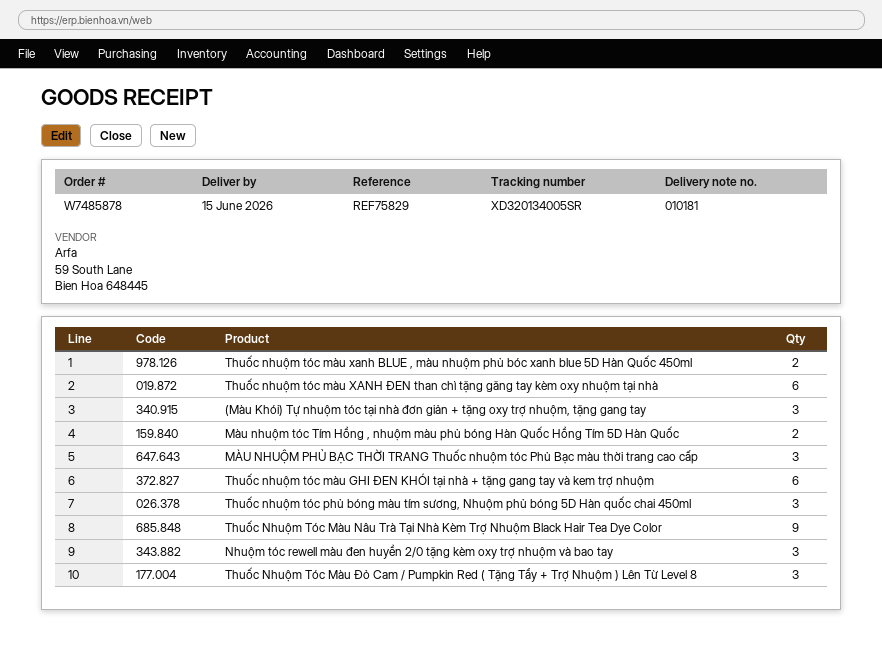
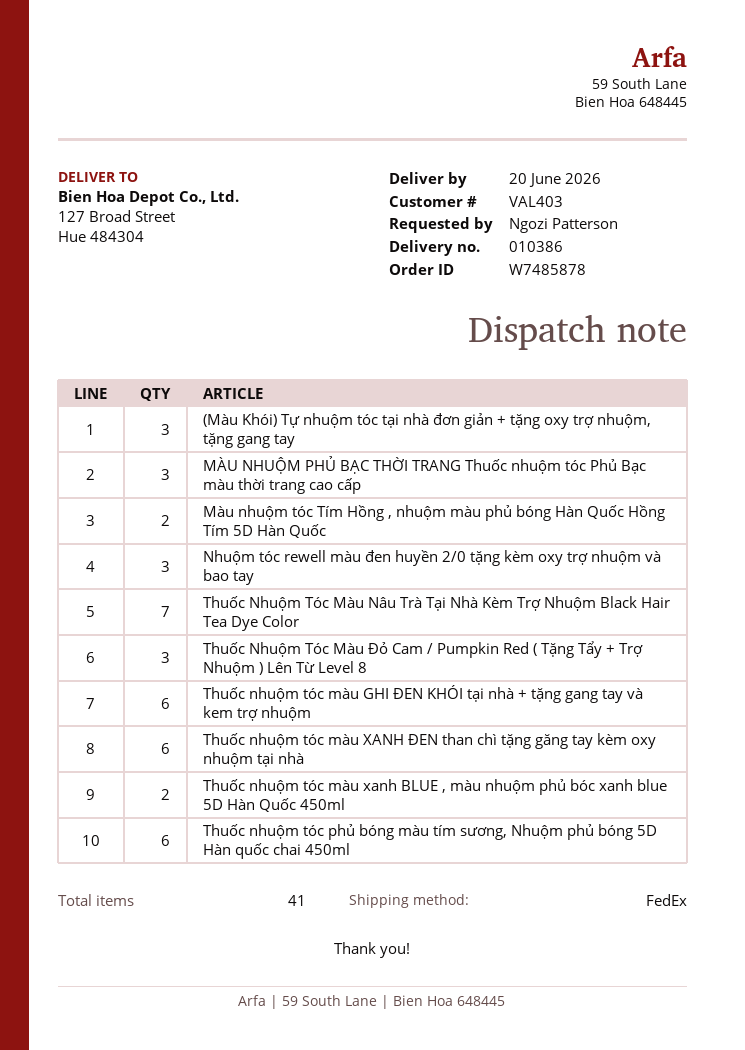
delivery note number: 010181 -> 010386
delivery date: 2026-06-15 -> 2026-06-20
Thuốc nhuộm tóc phủ bóng màu tím sương, Nhuộm phủ bóng 5D Hàn quốc chai 450ml: 3 -> 6
Thuốc Nhuộm Tóc Màu Nâu Trà Tại Nhà Kèm Trợ Nhuộm Black Hair Tea Dye Color: 9 -> 7

